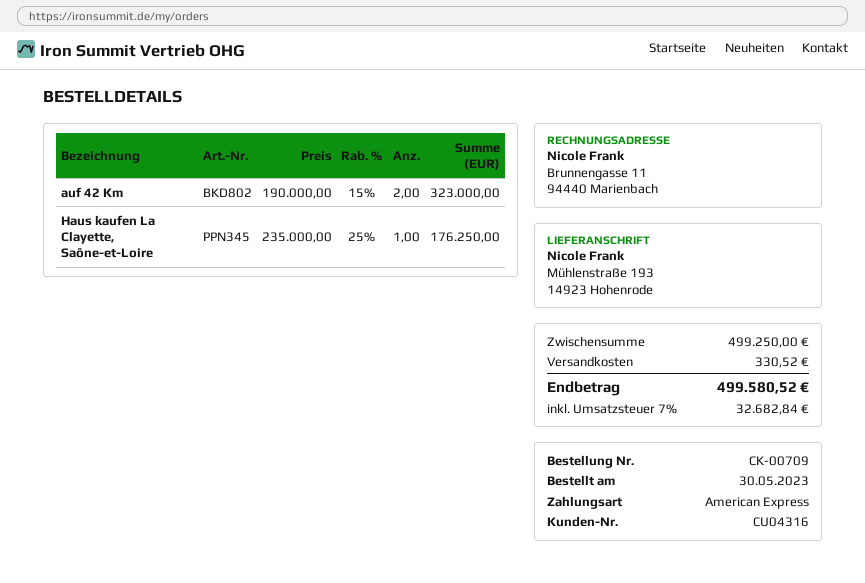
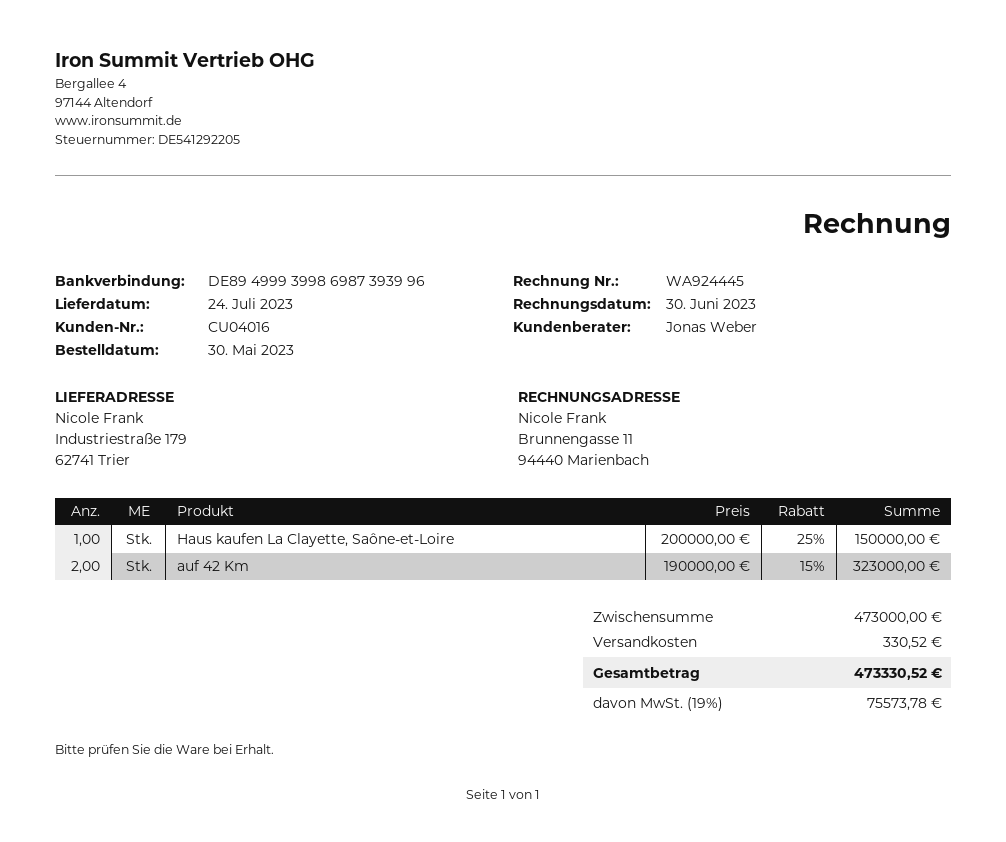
customer number: CU04316 -> CU04016
ship to: Mühlenstraße 193, 14923 Hohenrode -> Industriestraße 179, 62741 Trier
Haus kaufen La Clayette, Saône-et-Loire: 1 x 235000.00 - 25% = 176250.00 -> 1 x 200000.00 - 25% = 150000.00
subtotal: 499250.00 -> 473000.00
tax: 7% = 32682.84 -> 19% = 75573.78
total: 499580.52 -> 473330.52

